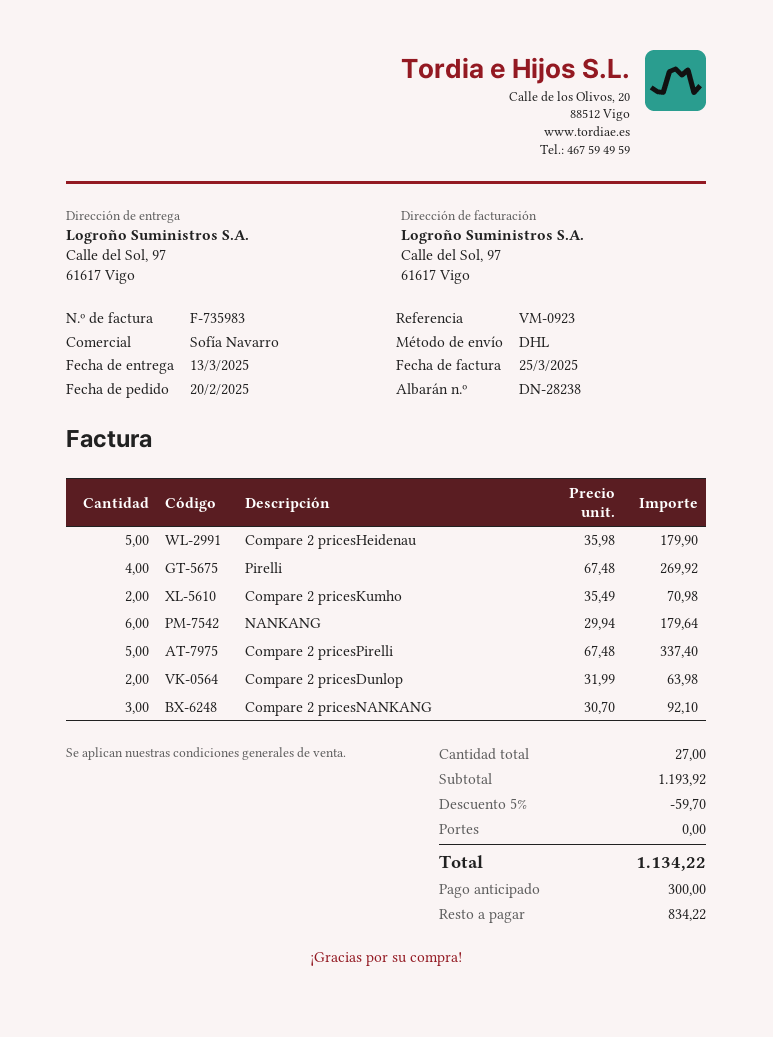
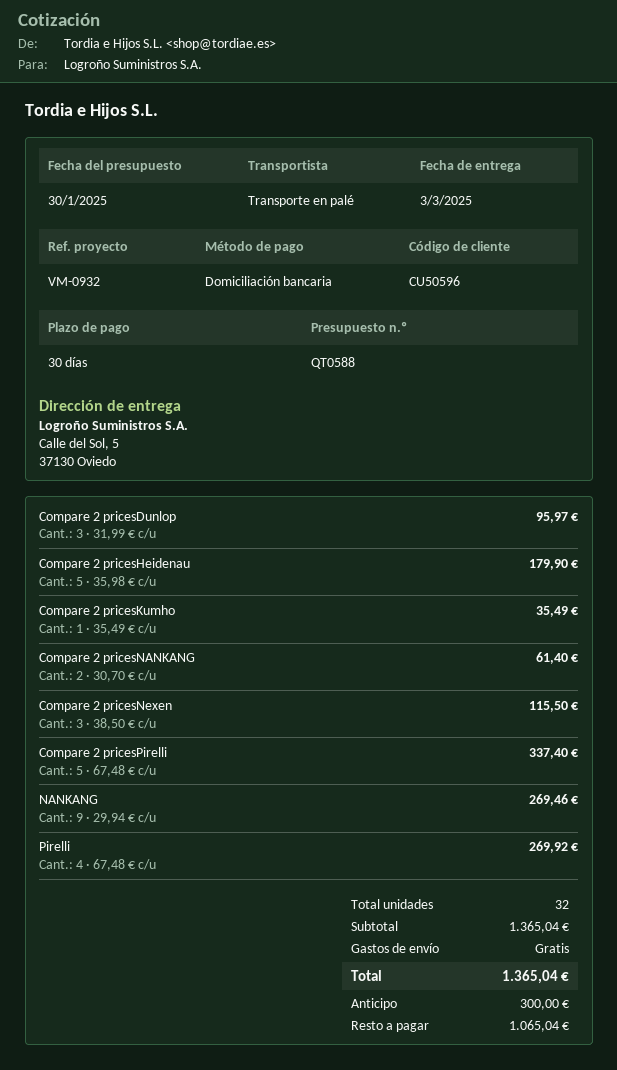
delivery date: 2025-03-13 -> 2025-03-03
reference: VM-0923 -> VM-0932
shipping method: DHL -> pallet freight
ship to: Calle del Sol, 97, 61617 Vigo -> Calle del Sol, 5, 37130 Oviedo
Compare 2 pricesKumho: 2 x 35.49 = 70.98 -> 1 x 35.49 = 35.49
NANKANG: 6 x 29.94 = 179.64 -> 9 x 29.94 = 269.46
Compare 2 pricesDunlop: 2 x 31.99 = 63.98 -> 3 x 31.99 = 95.97
Compare 2 pricesNANKANG: 3 x 30.70 = 92.10 -> 2 x 30.70 = 61.40
Compare 2 pricesNexen: none -> 3 x 38.50 = 115.50
total quantity: 27 -> 32
subtotal: 1193.92 -> 1365.04
discount: 5% = 59.70 -> none
total: 1134.22 -> 1365.04
balance: 834.22 -> 1065.04

